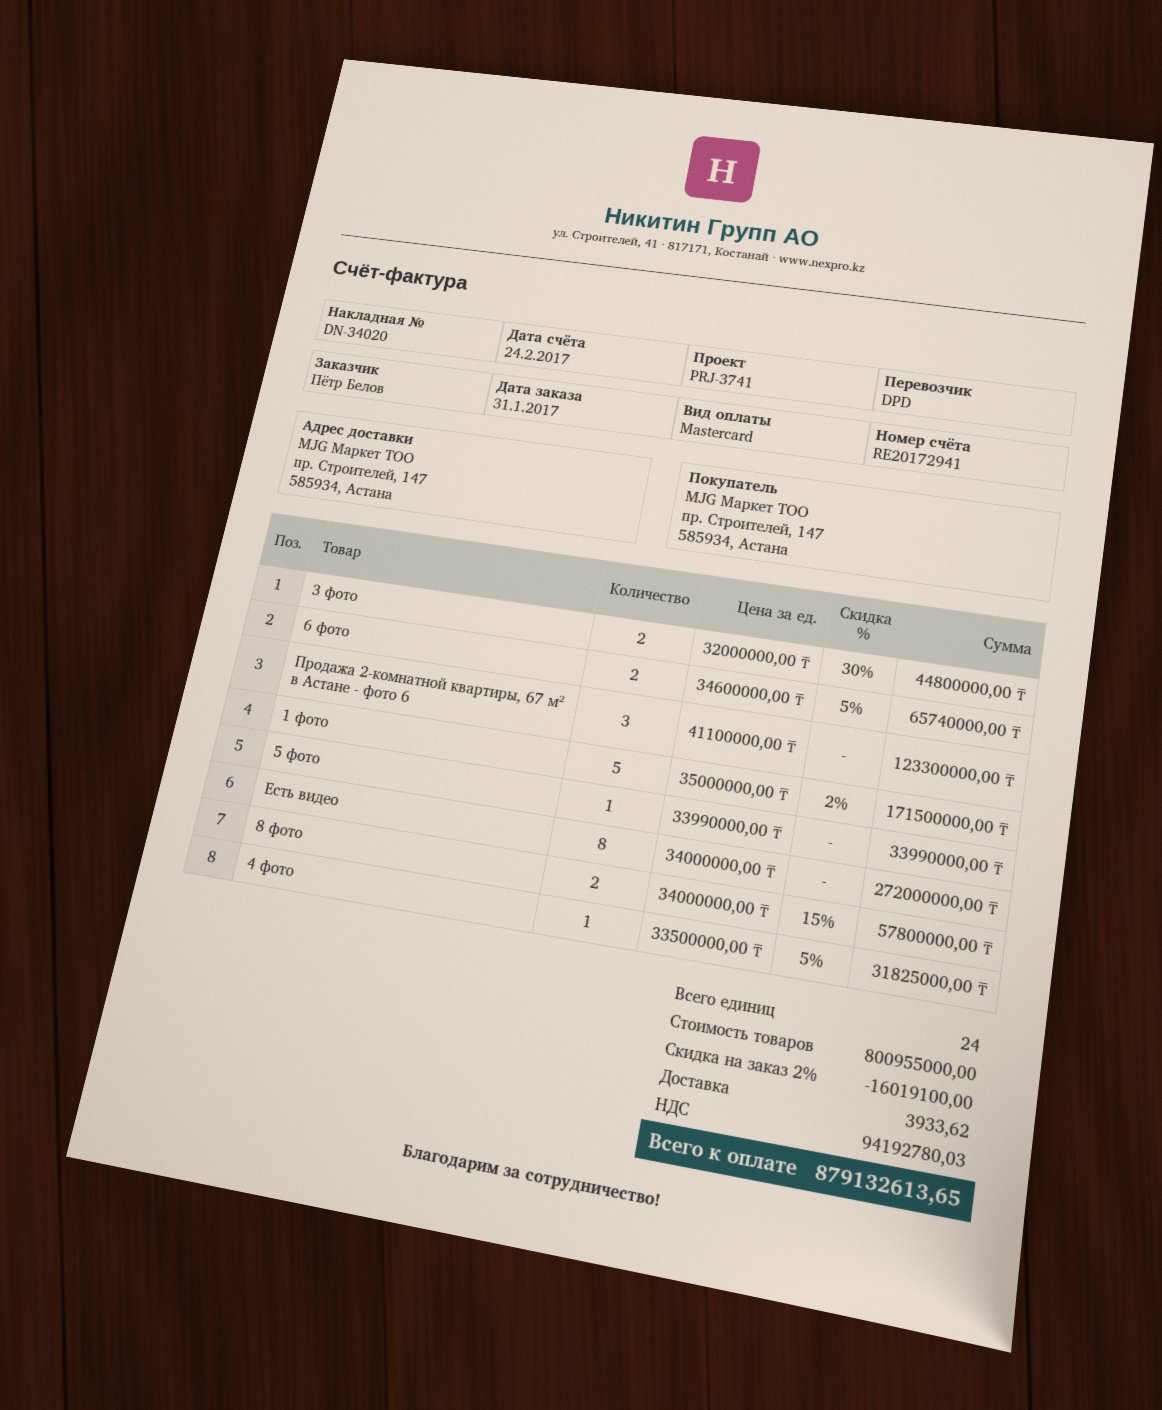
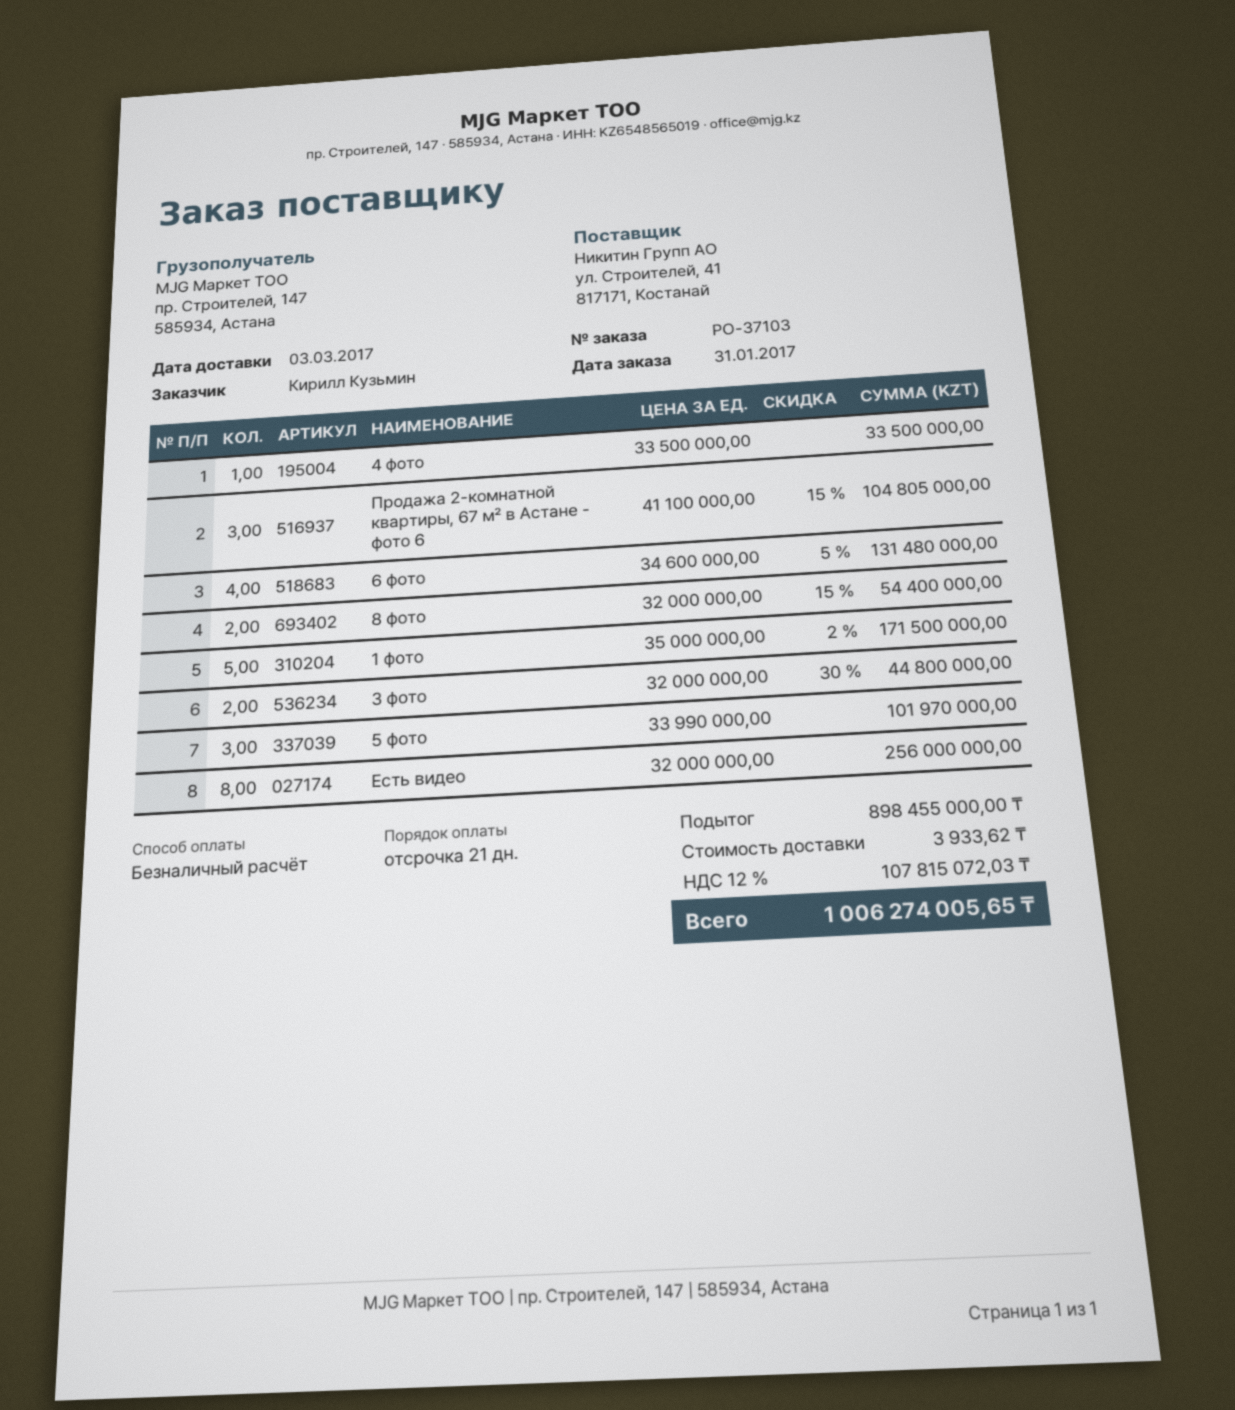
ordered by: Пётр Белов -> Кирилл Кузьмин
payment method: Mastercard -> bank transfer
6 фото: 2 x 34600000.00 - 5% = 65740000.00 -> 4 x 34600000.00 - 5% = 131480000.00
Продажа 2-комнатной квартиры, 67 м² в Астане - фото 6: 3 x 41100000.00 = 123300000.00 -> 3 x 41100000.00 - 15% = 104805000.00
5 фото: 1 x 33990000.00 = 33990000.00 -> 3 x 33990000.00 = 101970000.00
Есть видео: 8 x 34000000.00 = 272000000.00 -> 8 x 32000000.00 = 256000000.00
8 фото: 2 x 34000000.00 - 15% = 57800000.00 -> 2 x 32000000.00 - 15% = 54400000.00
4 фото: 1 x 33500000.00 - 5% = 31825000.00 -> 1 x 33500000.00 = 33500000.00
subtotal: 800955000.00 -> 898455000.00
discount: 2% = 16019100.00 -> none
tax: 94192780.03 -> 107815072.03
total: 879132613.65 -> 1006274005.65

